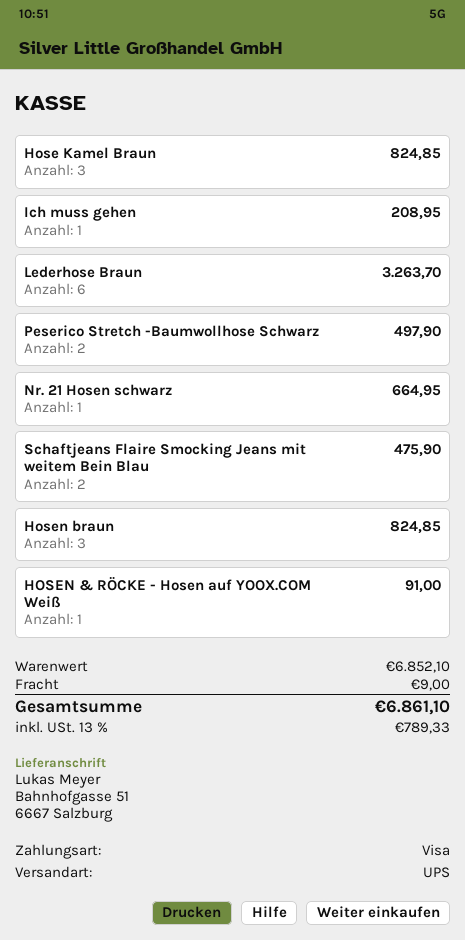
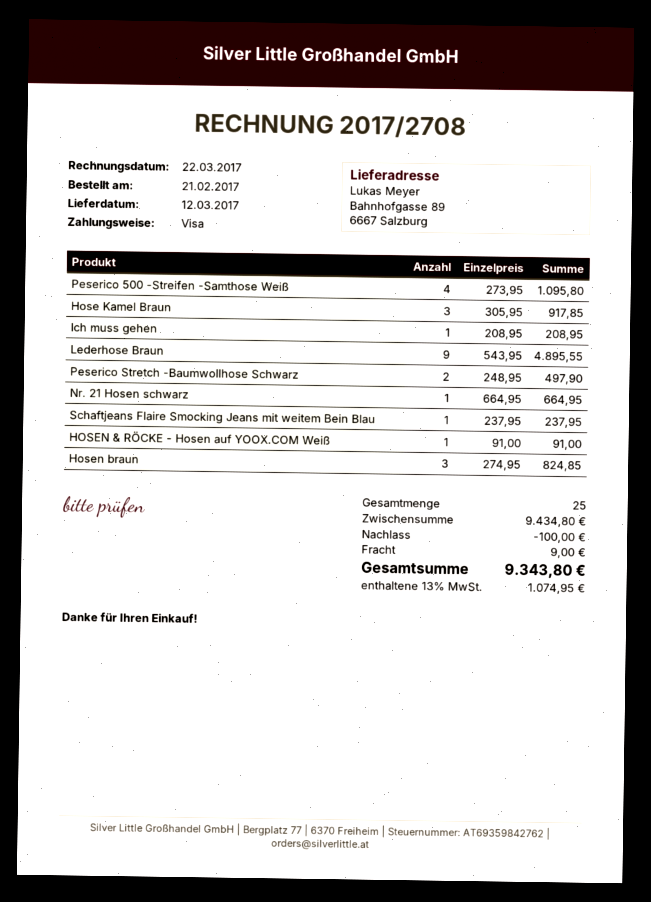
ship to: Bahnhofgasse 51, 6667 Salzburg -> Bahnhofgasse 89, 6667 Salzburg
Hose Kamel Braun: 3 for 824.85 -> 3 for 917.85
Lederhose Braun: 6 for 3263.70 -> 9 for 4895.55
Schaftjeans Flaire Smocking Jeans mit weitem Bein Blau: 2 for 475.90 -> 1 for 237.95
Peserico 500 -Streifen -Samthose Weiß: none -> 4 for 1095.80
subtotal: 6852.10 -> 9434.80
discount: none -> 100.00
tax: 13% = 789.33 -> 13% = 1074.95
total: 6861.10 -> 9343.80

